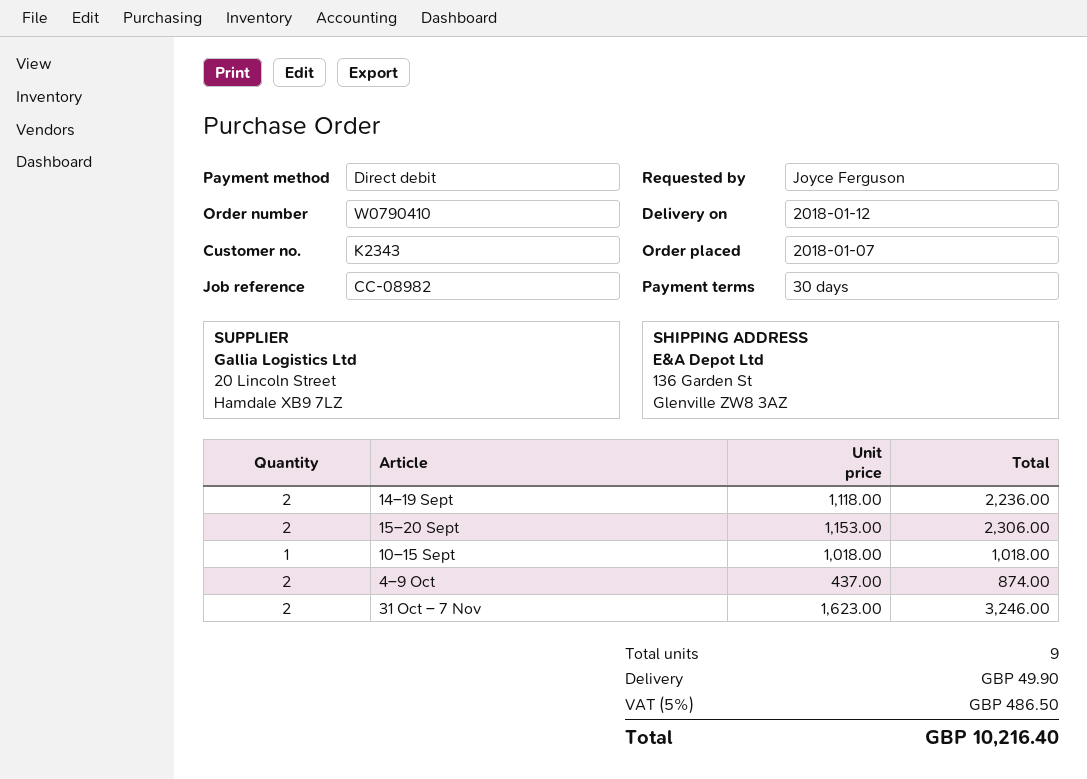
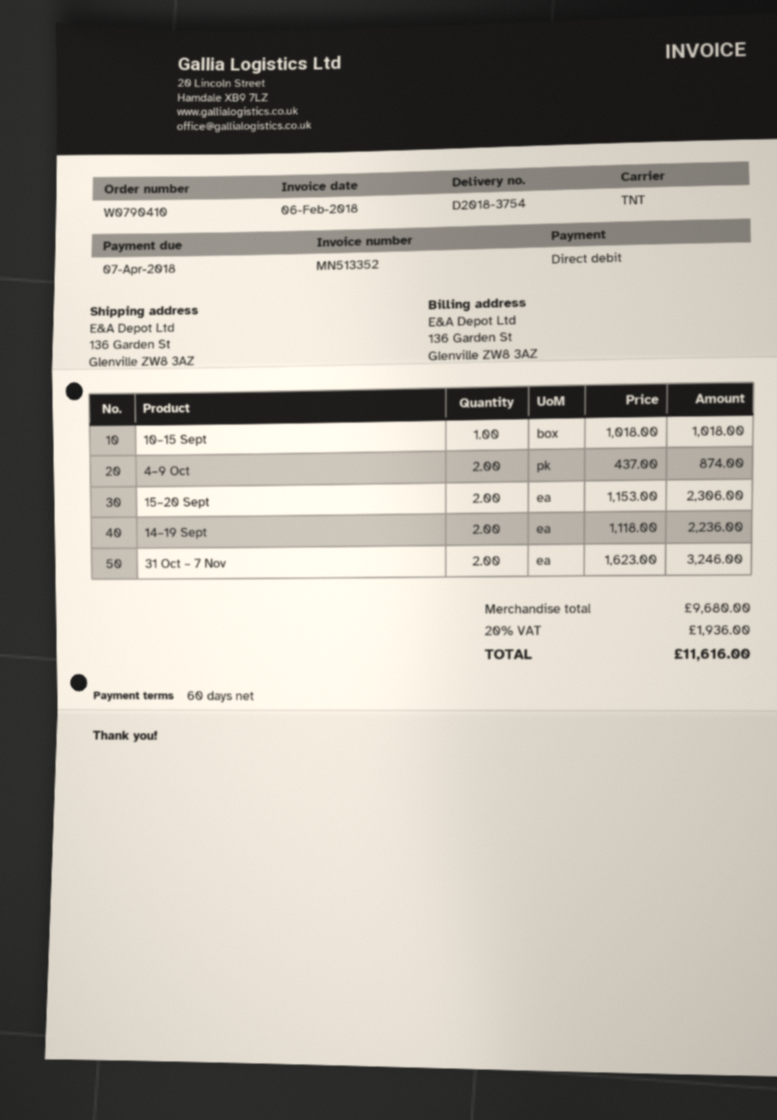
payment terms: 30 days -> 60 days
shipping: 49.90 -> none
tax: 5% = 486.50 -> 20% = 1936.00
total: 10216.40 -> 11616.00

